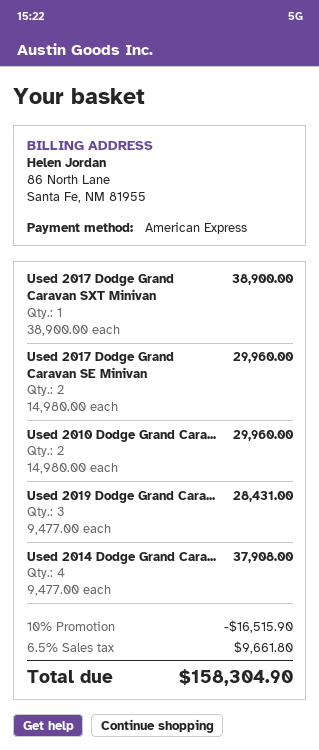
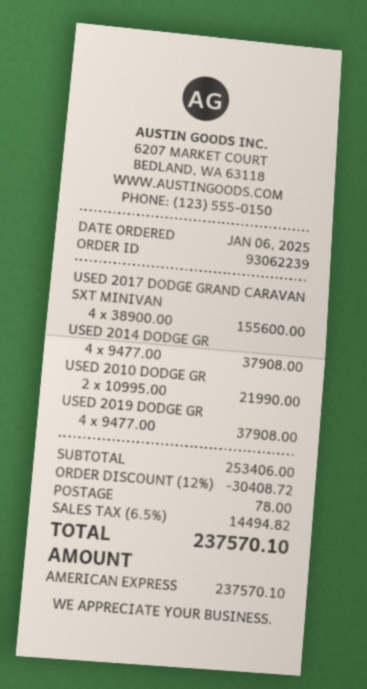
Used 2017 Dodge Grand Caravan SXT Minivan: 1 x 38900.00 = 38900.00 -> 4 x 38900.00 = 155600.00
Used 2017 Dodge Grand Caravan SE Minivan: 2 x 14980.00 = 29960.00 -> none
Used 2010 Dodge Grand Cara...: 2 x 14980.00 = 29960.00 -> 2 x 10995.00 = 21990.00
Used 2019 Dodge Grand Cara...: 3 x 9477.00 = 28431.00 -> 4 x 9477.00 = 37908.00
discount: 10% = 16515.90 -> 12% = 30408.72
shipping: none -> 78.00
tax: 6.5% = 9661.80 -> 6.5% = 14494.82
total: 158304.90 -> 237570.10

